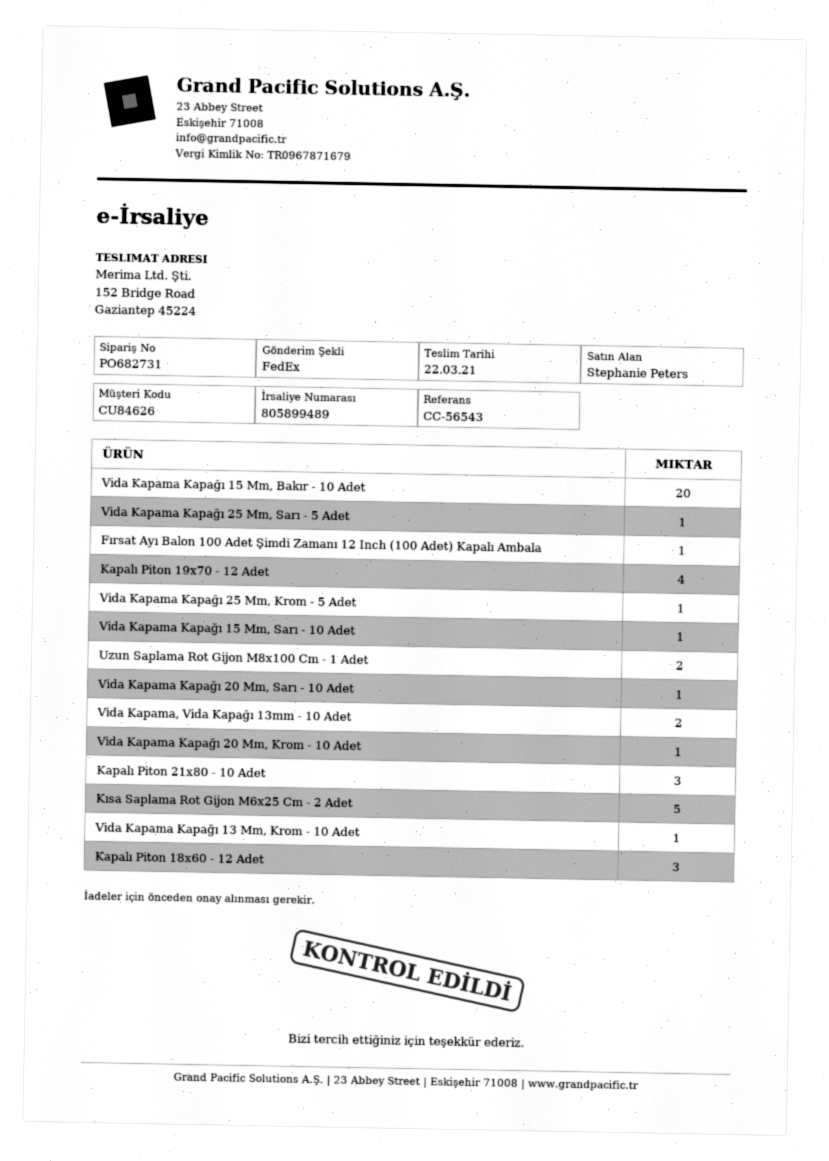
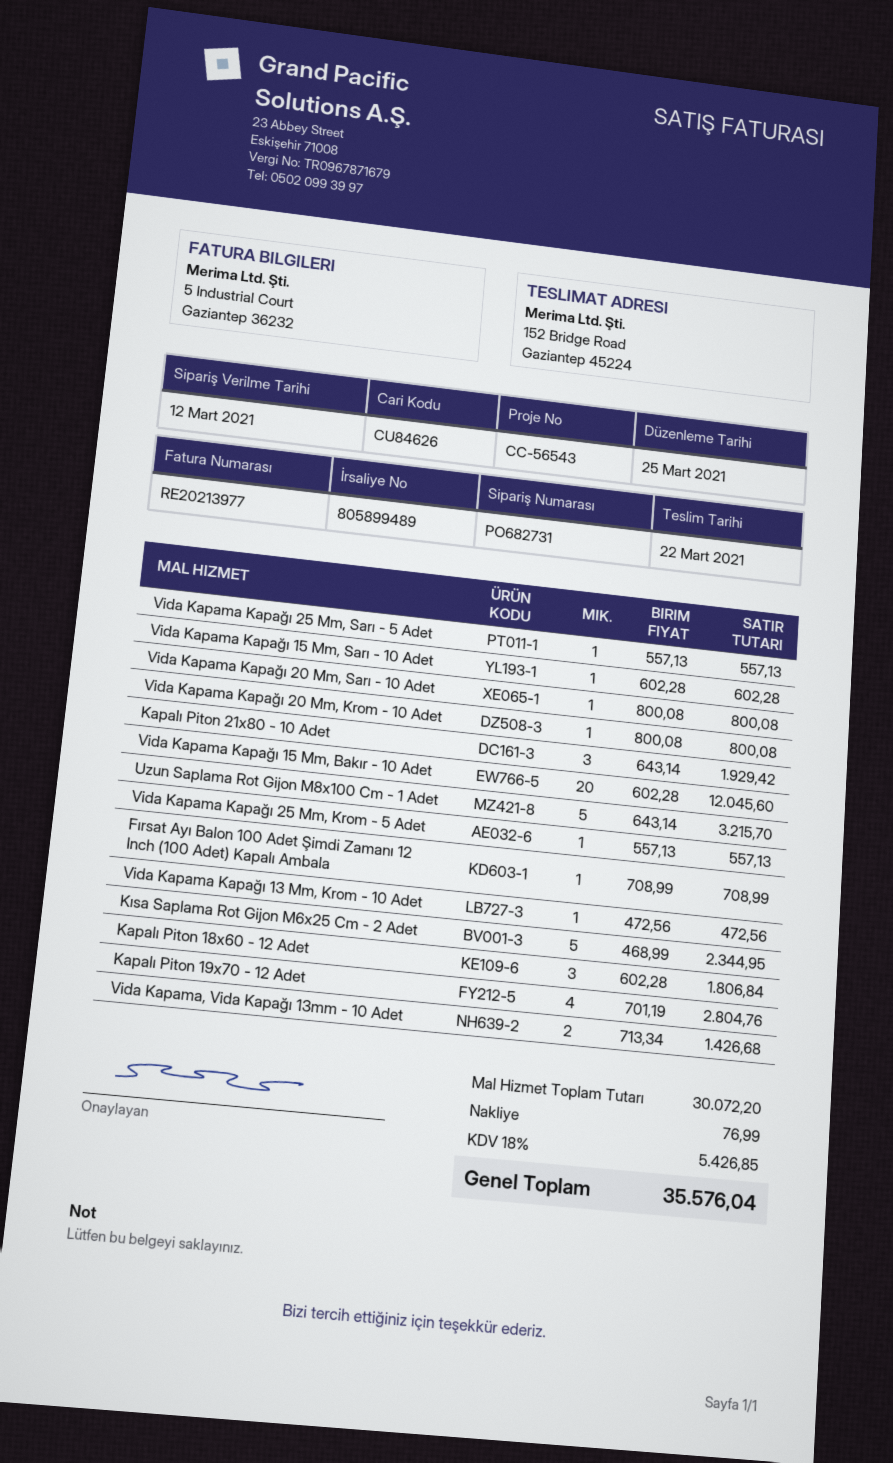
Uzun Saplama Rot Gijon M8x100 Cm - 1 Adet: 2 -> 5

